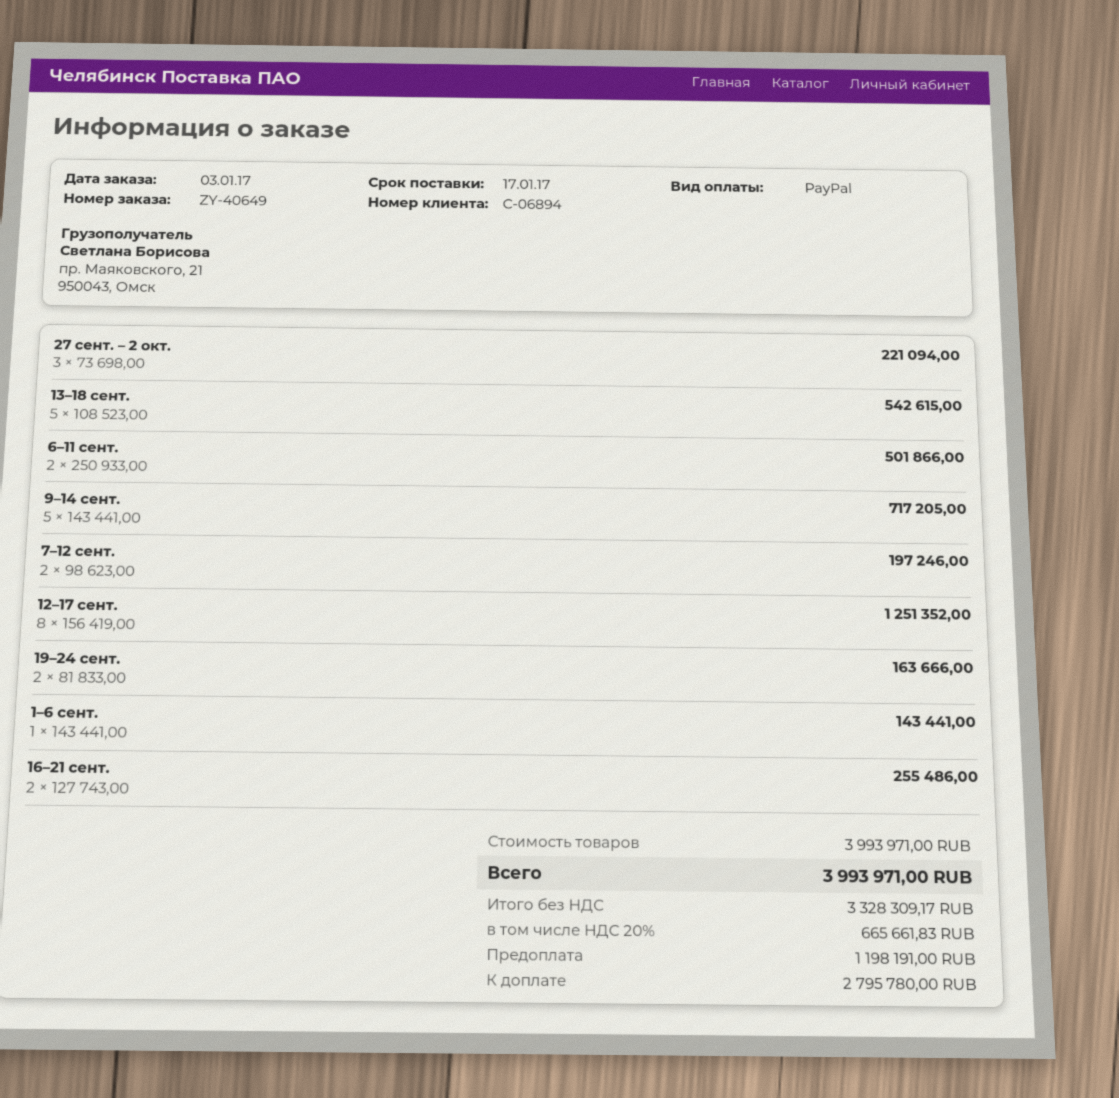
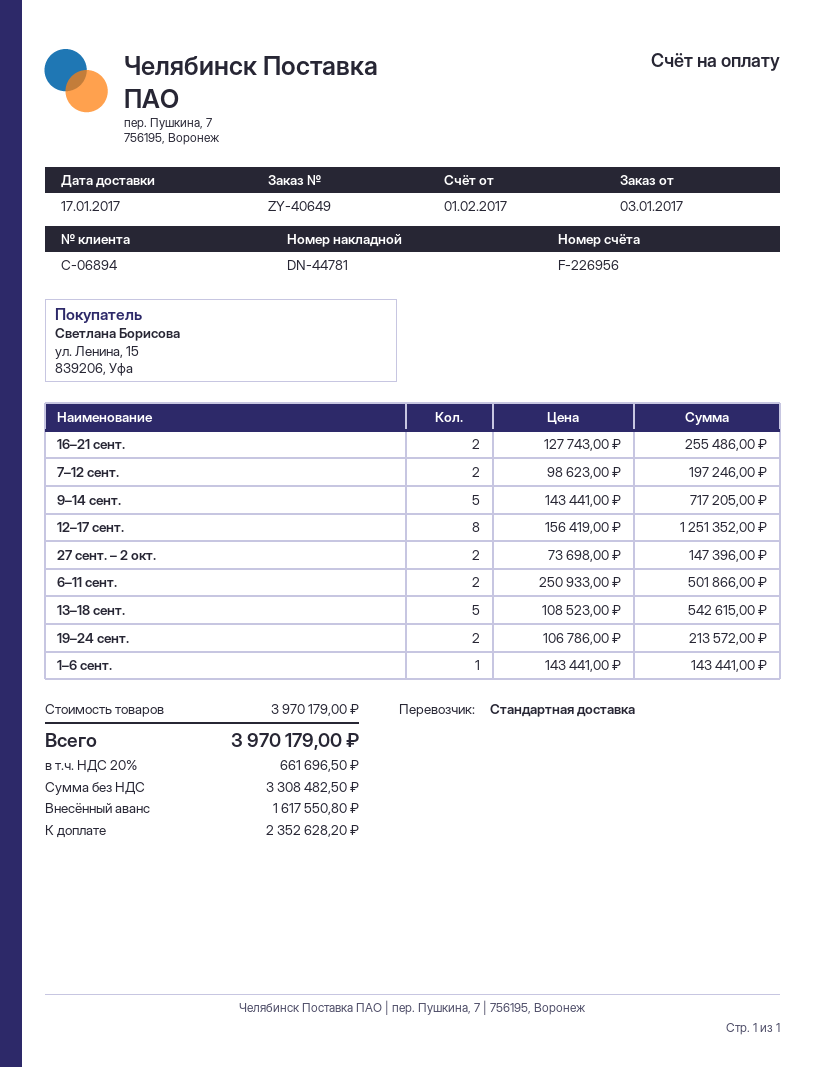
27 сент. – 2 окт.: 3 x 73698.00 = 221094.00 -> 2 x 73698.00 = 147396.00
19–24 сент.: 2 x 81833.00 = 163666.00 -> 2 x 106786.00 = 213572.00
subtotal: 3993971.00 -> 3970179.00
net: 3328309.17 -> 3308482.50
tax: 20% = 665661.83 -> 20% = 661696.50
total: 3993971.00 -> 3970179.00
deposit: 1198191.00 -> 1617550.80
balance: 2795780.00 -> 2352628.20

